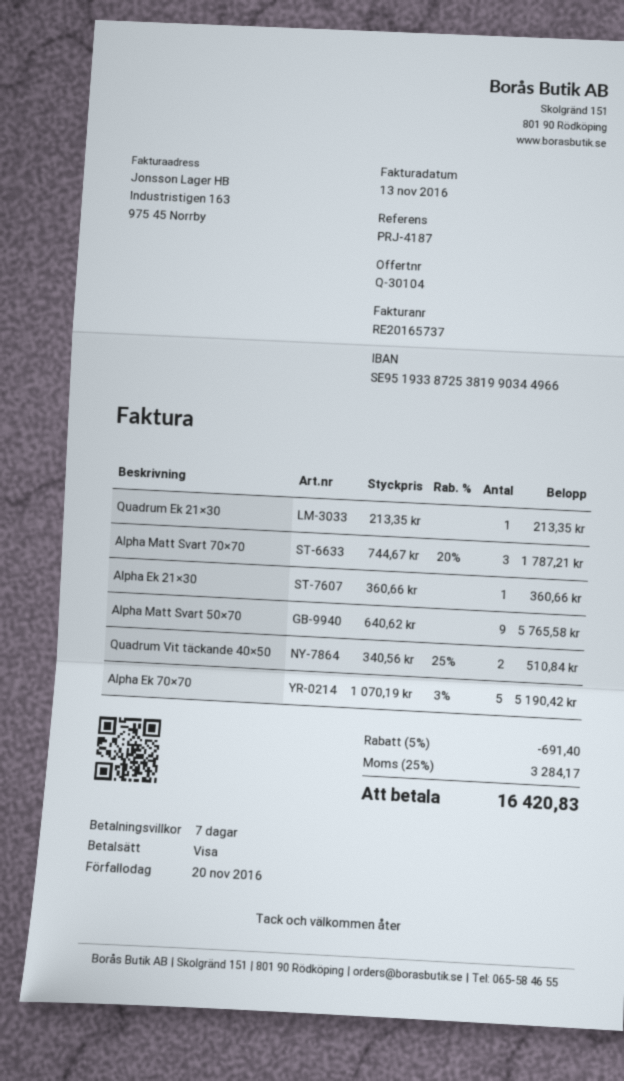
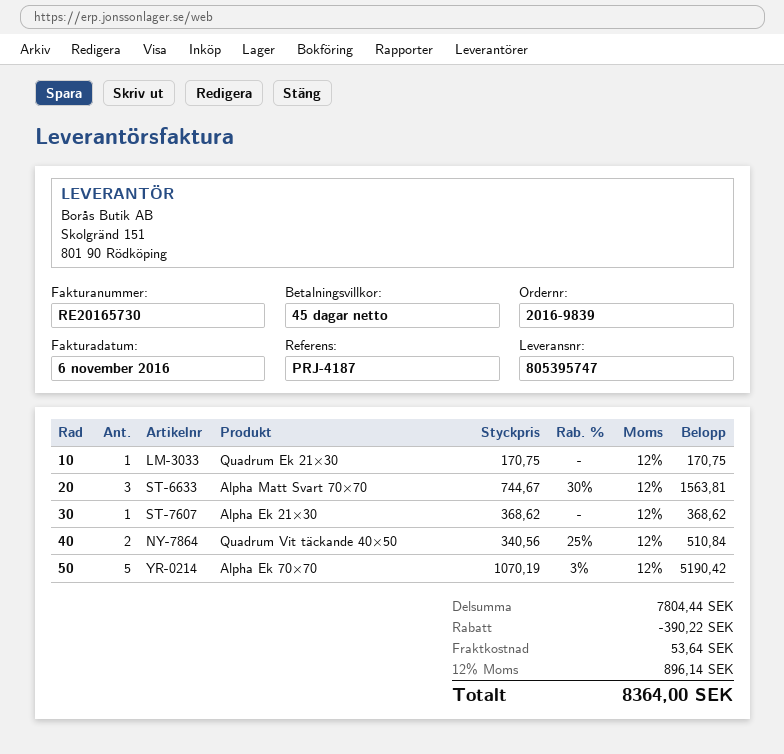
invoice number: RE20165737 -> RE20165730
invoice date: 2016-11-13 -> 2016-11-06
payment terms: 7 days -> 45 days
Quadrum Ek 21×30: 1 x 213.35 = 213.35 -> 1 x 170.75 = 170.75
Alpha Matt Svart 70×70: 3 x 744.67 - 20% = 1787.21 -> 3 x 744.67 - 30% = 1563.81
Alpha Ek 21×30: 1 x 360.66 = 360.66 -> 1 x 368.62 = 368.62
Alpha Matt Svart 50×70: 9 x 640.62 = 5765.58 -> none
discount: 691.40 -> 390.22
shipping: none -> 53.64
tax: 25% = 3284.17 -> 12% = 896.14
total: 16420.83 -> 8364.00

